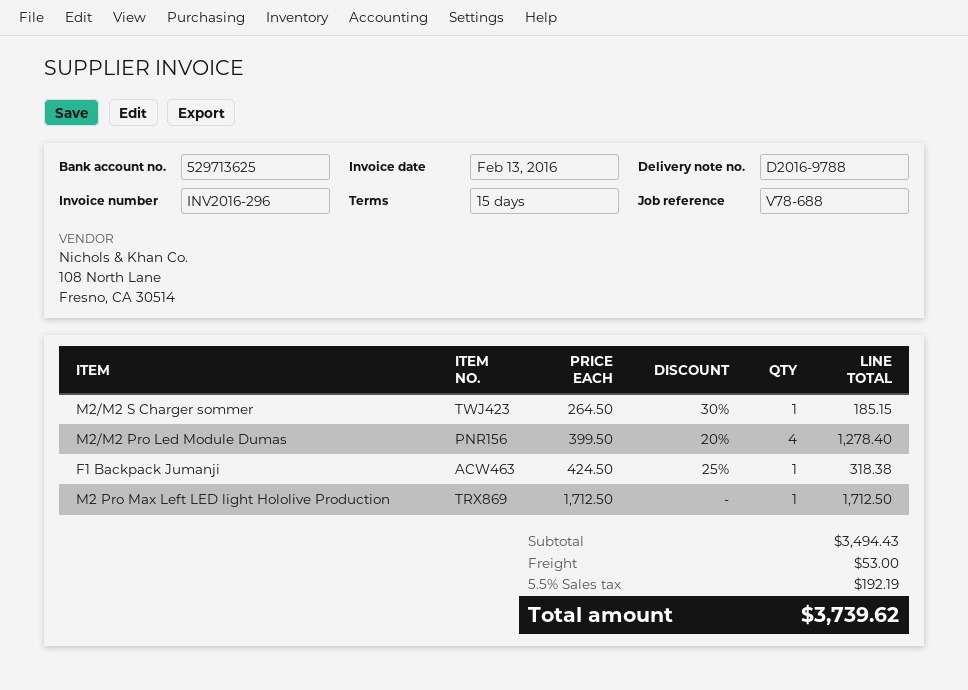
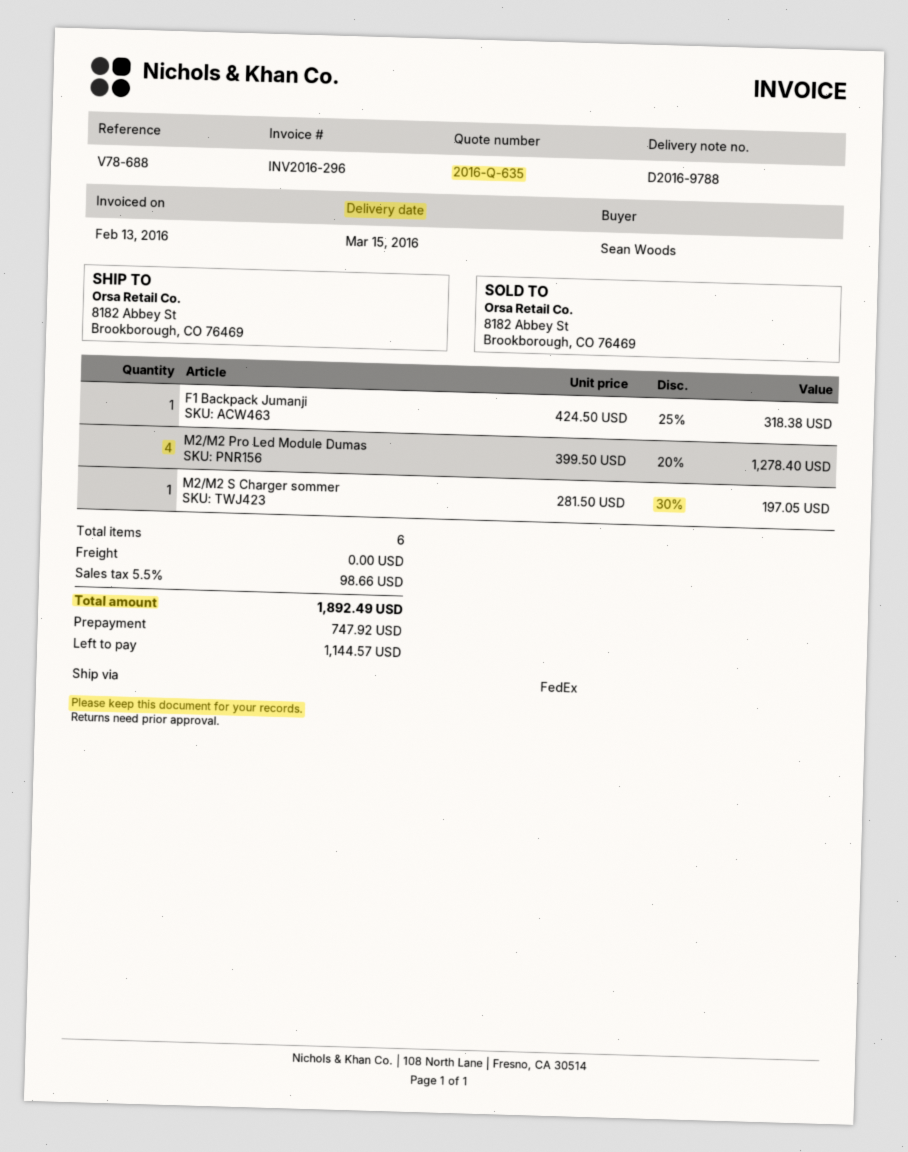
M2/M2 S Charger sommer: 1 x 264.50 - 30% = 185.15 -> 1 x 281.50 - 30% = 197.05
M2 Pro Max Left LED light Hololive Production: 1 x 1712.50 = 1712.50 -> none
shipping: 53.00 -> 0.00
tax: 5.5% = 192.19 -> 5.5% = 98.66
total: 3739.62 -> 1892.49

